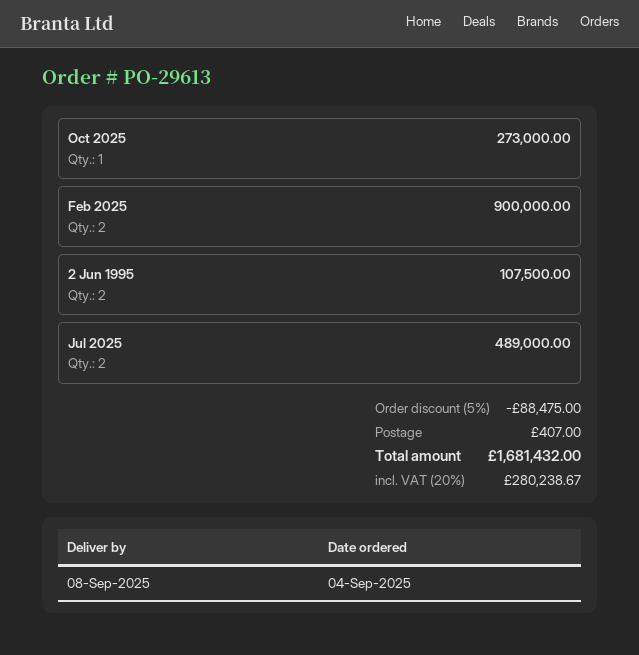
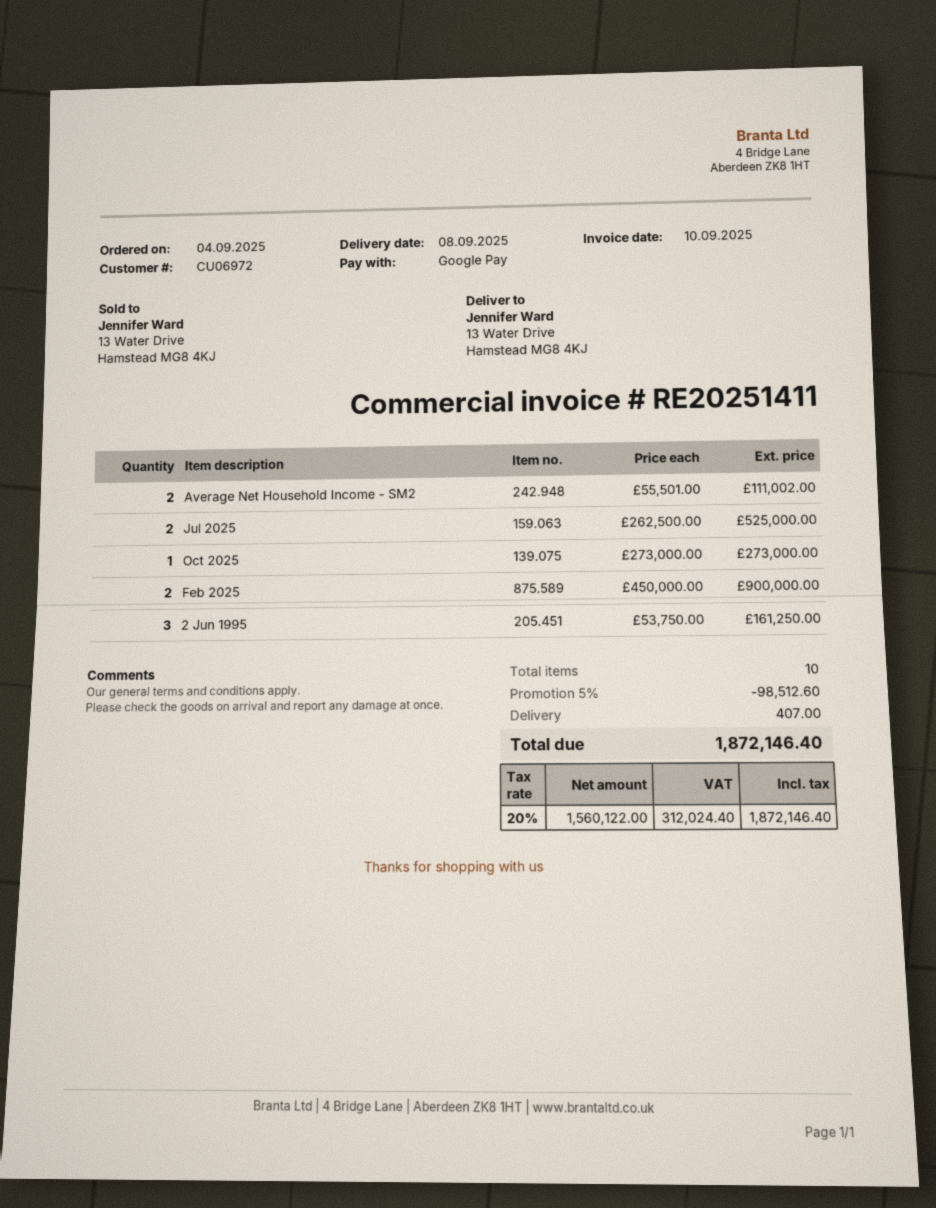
2 Jun 1995: 2 for 107500.00 -> 3 for 161250.00
Jul 2025: 2 for 489000.00 -> 2 for 525000.00
Average Net Household Income - SM2: none -> 2 for 111002.00
discount: 5% = 88475.00 -> 5% = 98512.60
tax: 20% = 280238.67 -> 20% = 312024.40
total: 1681432.00 -> 1872146.40

